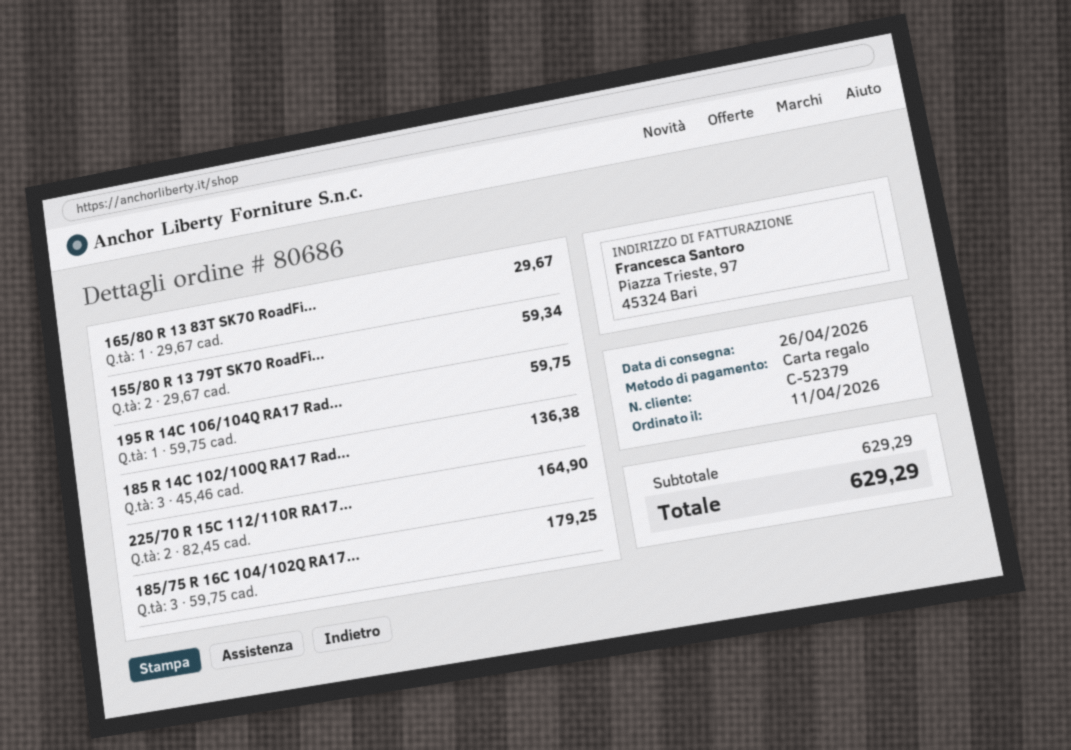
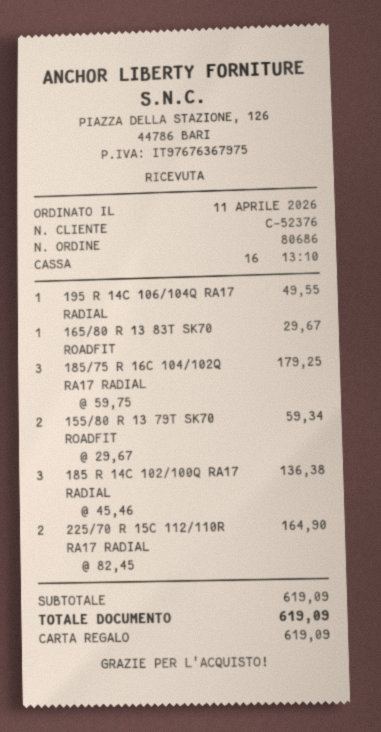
customer number: C-52379 -> C-52376
195 R 14C 106/104Q RA17 Rad...: 1 x 59.75 = 59.75 -> 1 x 49.55 = 49.55
subtotal: 629.29 -> 619.09
total: 629.29 -> 619.09

